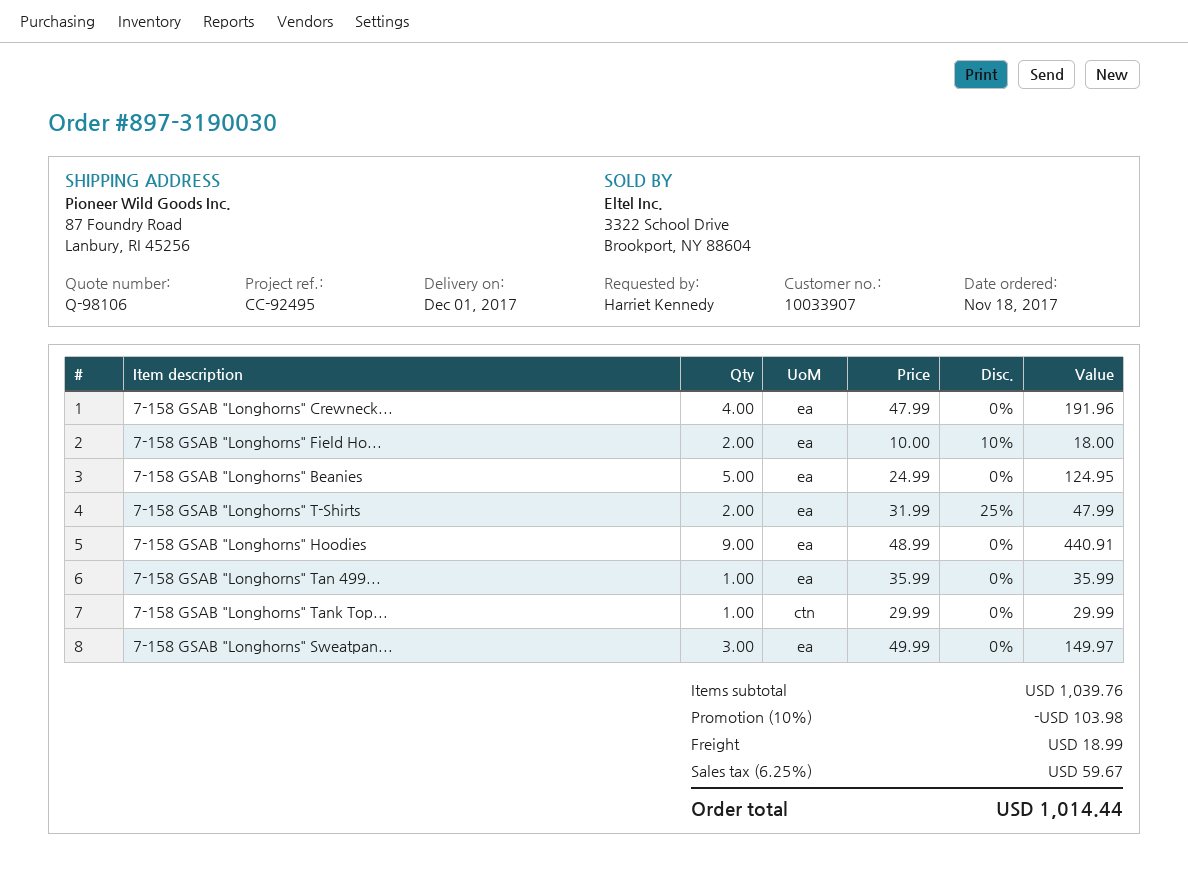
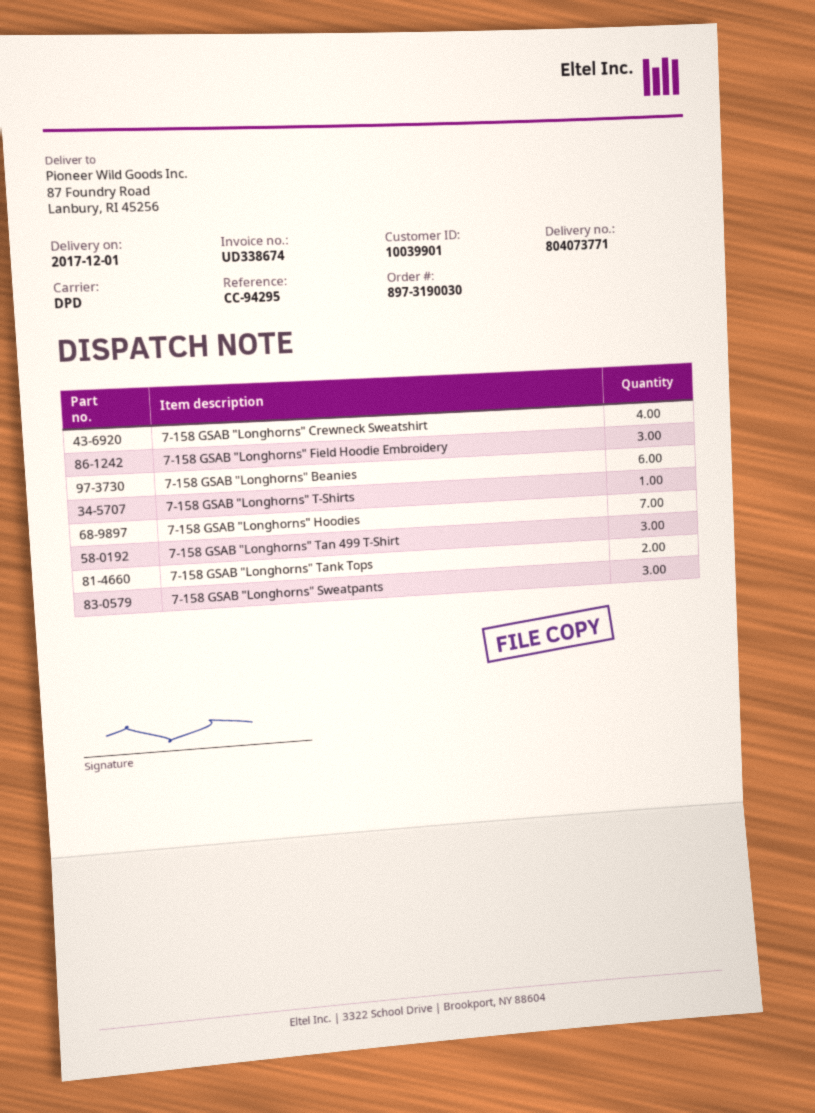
customer number: 10033907 -> 10039901
reference: CC-92495 -> CC-94295
7-158 GSAB "Longhorns" Field Ho...: 2 -> 3
7-158 GSAB "Longhorns" Beanies: 5 -> 6
7-158 GSAB "Longhorns" T-Shirts: 2 -> 1
7-158 GSAB "Longhorns" Hoodies: 9 -> 7
7-158 GSAB "Longhorns" Tan 499...: 1 -> 3
7-158 GSAB "Longhorns" Tank Top...: 1 -> 2

